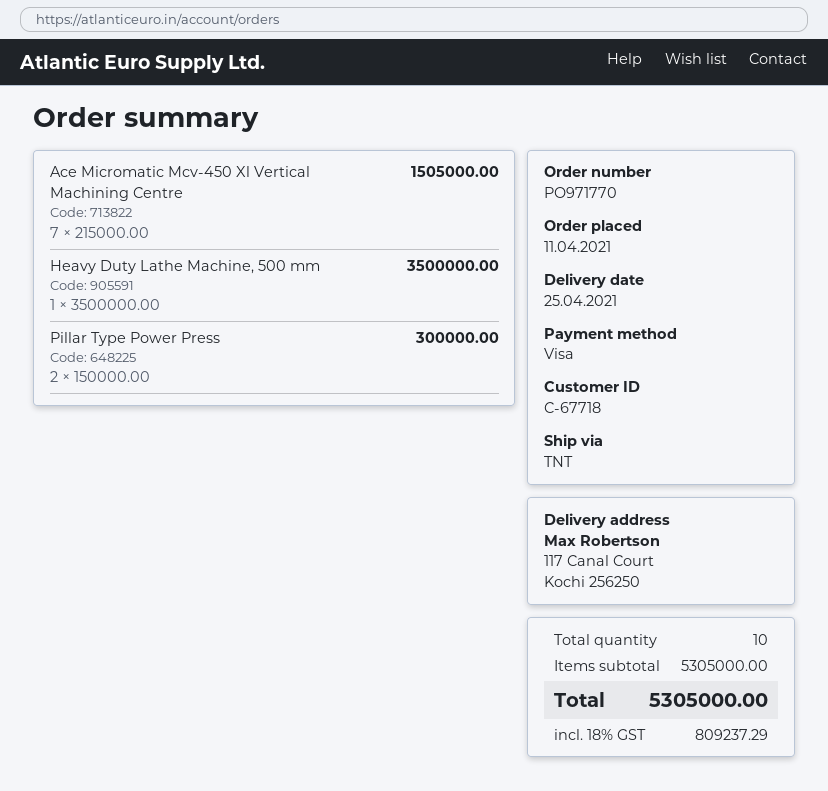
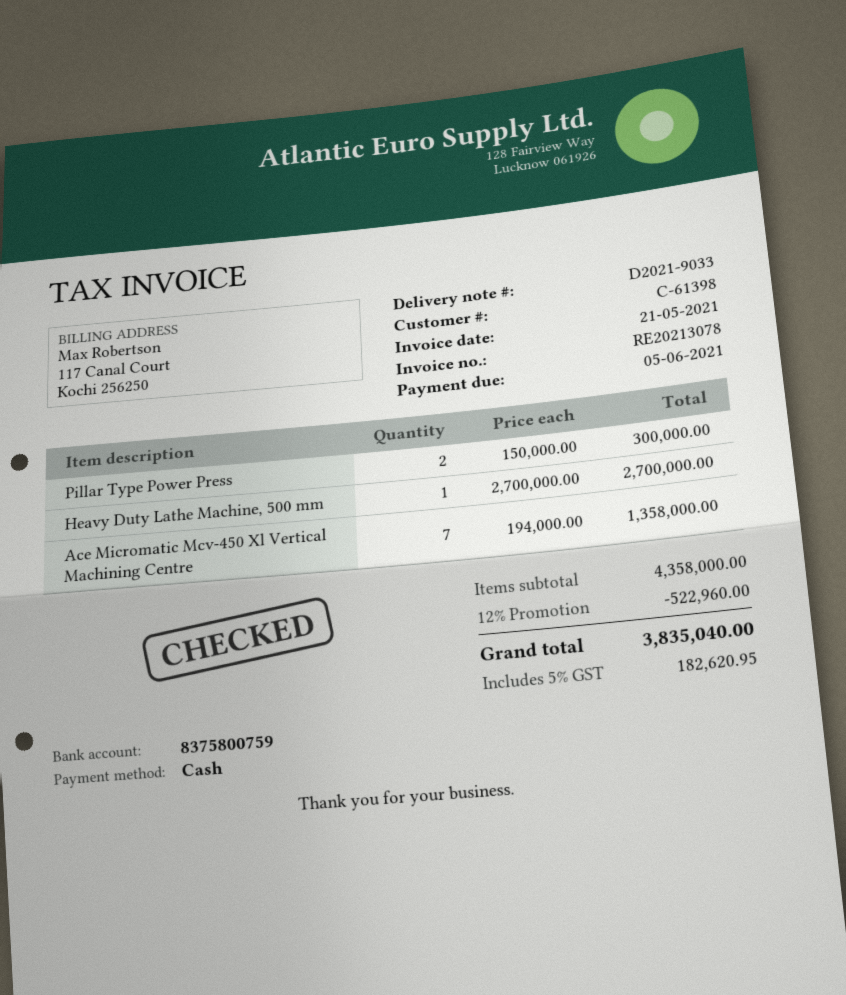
customer number: C-67718 -> C-61398
payment method: Visa -> cash
Ace Micromatic Mcv-450 Xl Vertical Machining Centre: 7 x 215000.00 = 1505000.00 -> 7 x 194000.00 = 1358000.00
Heavy Duty Lathe Machine, 500 mm: 1 x 3500000.00 = 3500000.00 -> 1 x 2700000.00 = 2700000.00
subtotal: 5305000.00 -> 4358000.00
discount: none -> 12% = 522960.00
tax: 18% = 809237.29 -> 5% = 182620.95
total: 5305000.00 -> 3835040.00

